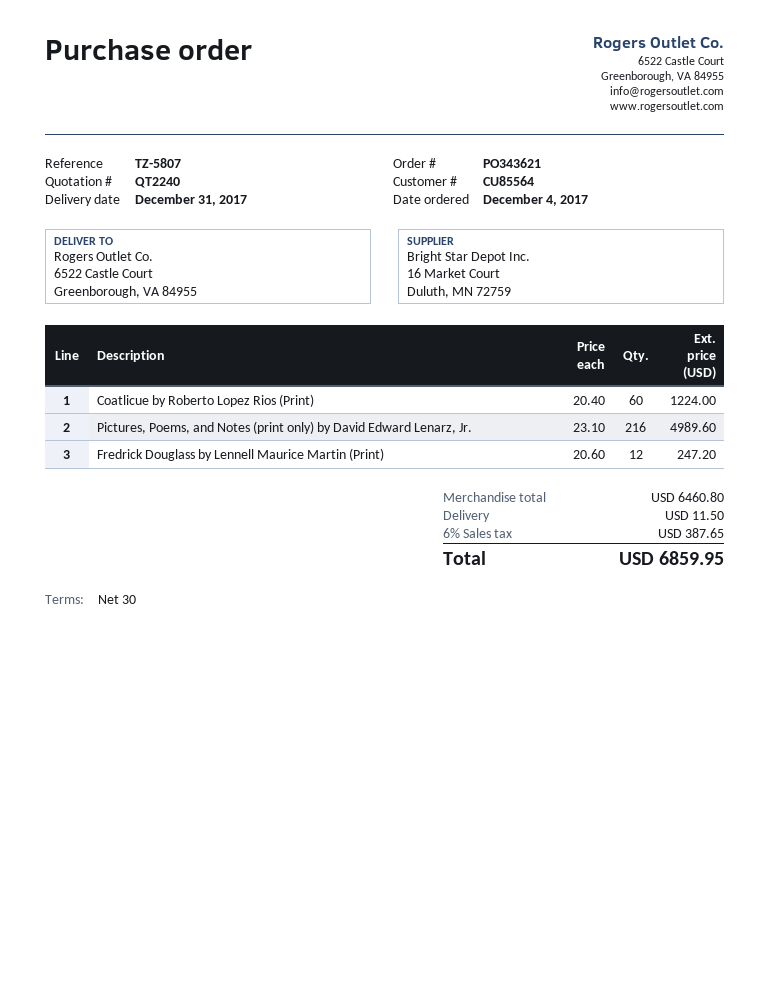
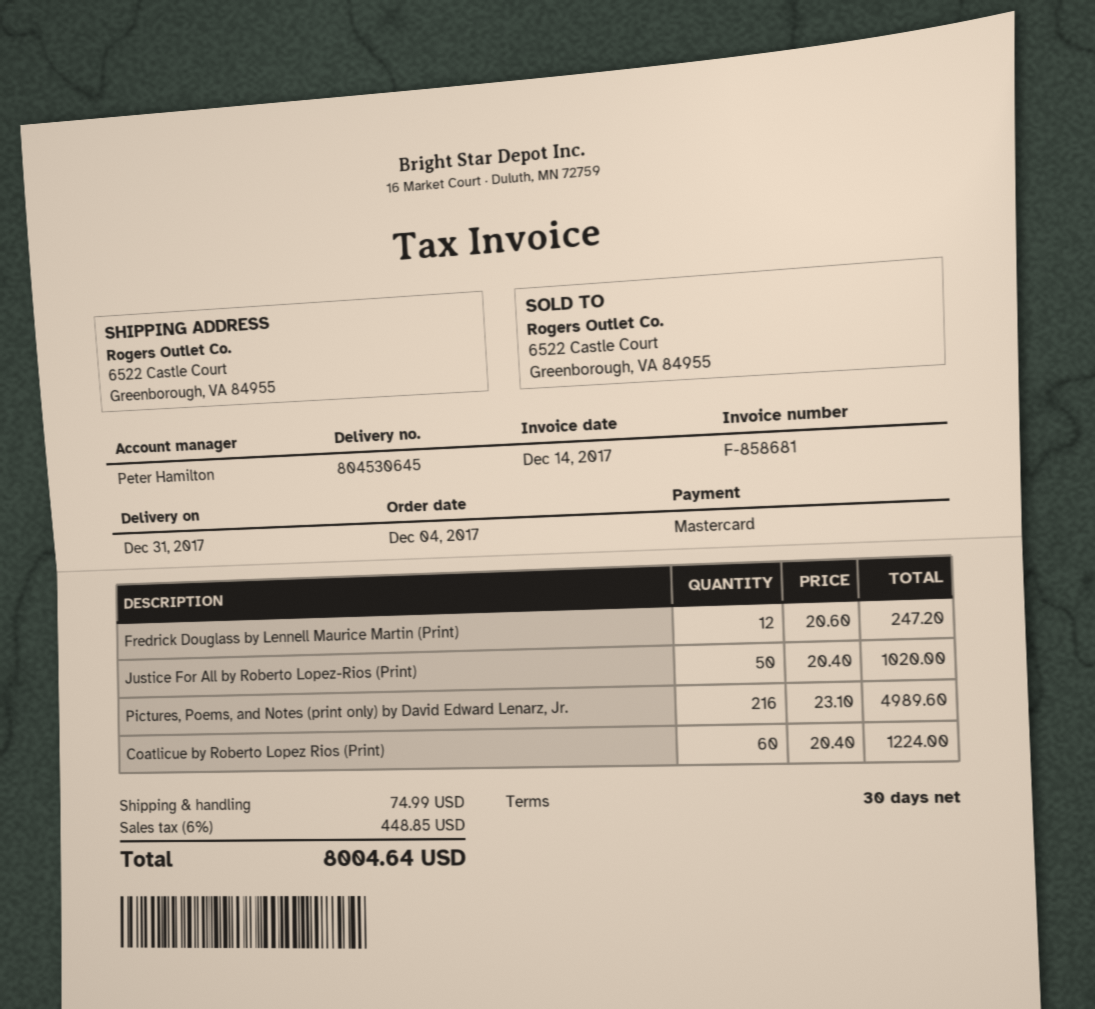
Justice For All by Roberto Lopez-Rios (Print): none -> 50 x 20.40 = 1020.00
shipping: 11.50 -> 74.99
tax: 6% = 387.65 -> 6% = 448.85
total: 6859.95 -> 8004.64

